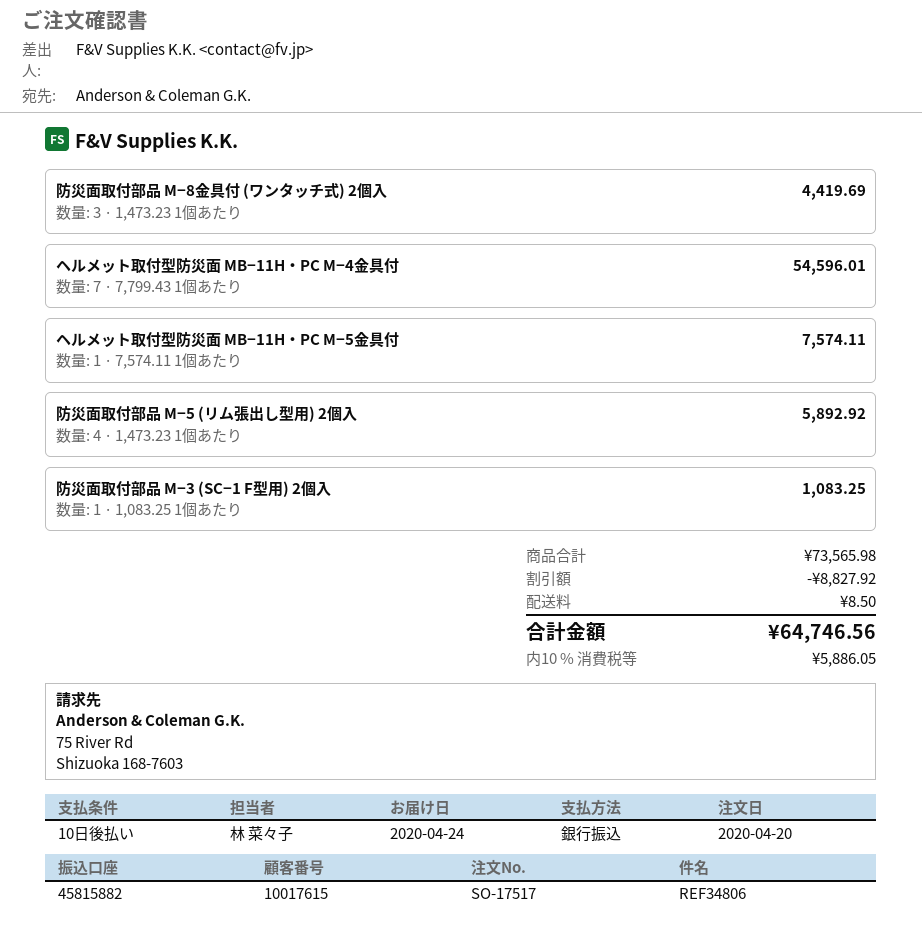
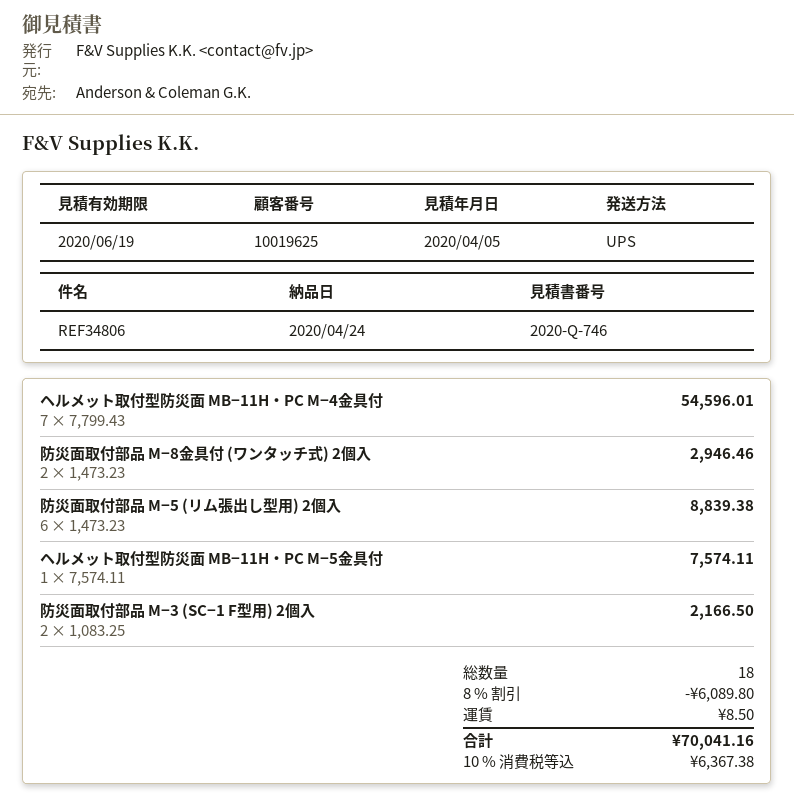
customer number: 10017615 -> 10019625
防災面取付部品 M−8金具付 (ワンタッチ式) 2個入: 3 x 1473.23 = 4419.69 -> 2 x 1473.23 = 2946.46
防災面取付部品 M−5 (リム張出し型用) 2個入: 4 x 1473.23 = 5892.92 -> 6 x 1473.23 = 8839.38
防災面取付部品 M−3 (SC−1 F型用) 2個入: 1 x 1083.25 = 1083.25 -> 2 x 1083.25 = 2166.50
discount: 8827.92 -> 6089.80
tax: 10% = 5886.05 -> 10% = 6367.38
total: 64746.56 -> 70041.16

